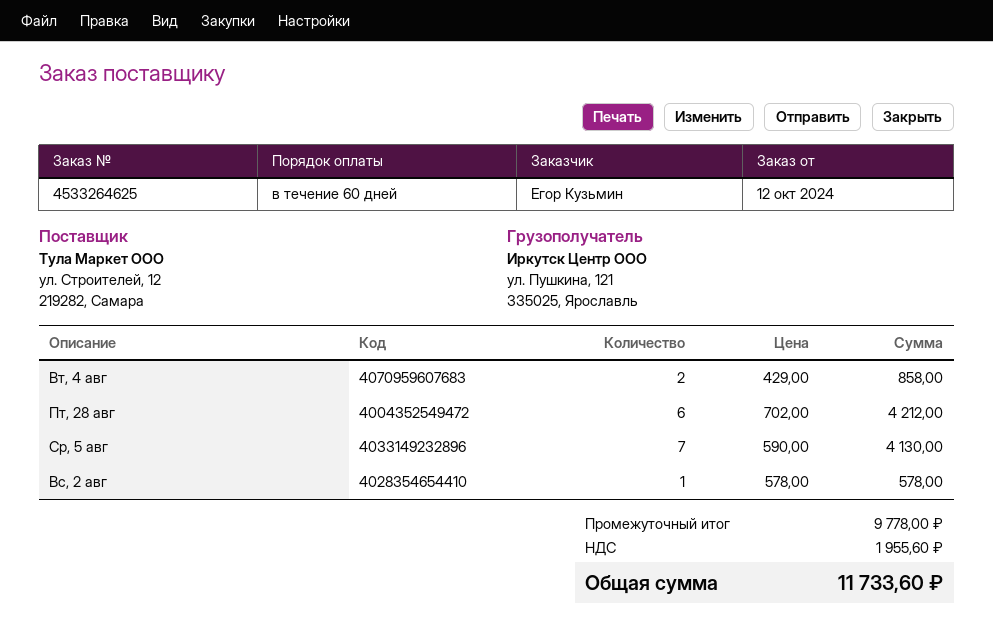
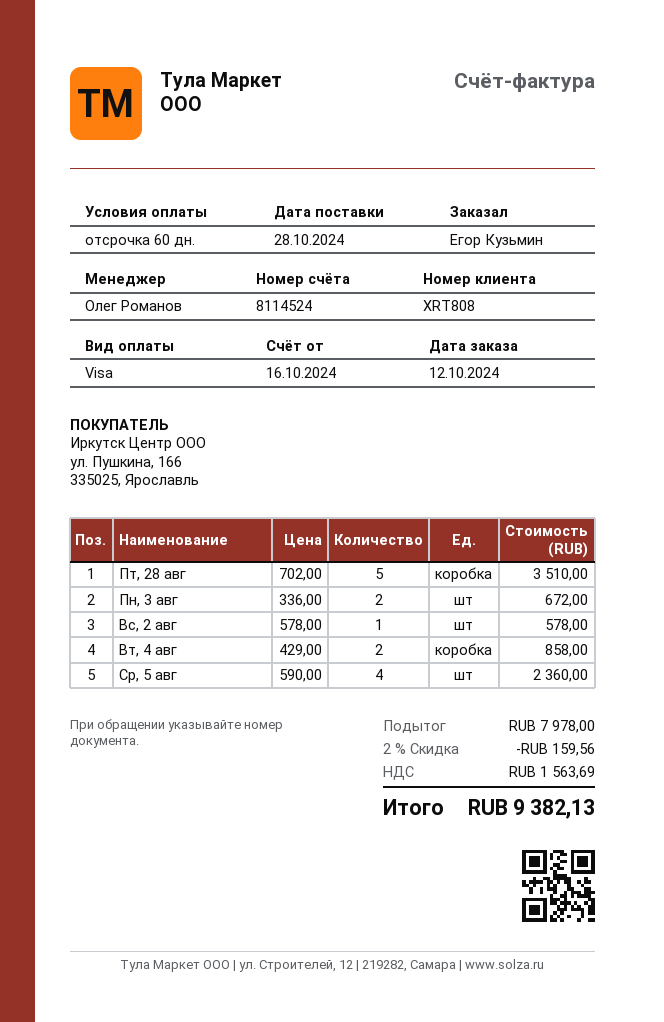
Пт, 28 авг: 6 x 702.00 = 4212.00 -> 5 x 702.00 = 3510.00
Ср, 5 авг: 7 x 590.00 = 4130.00 -> 4 x 590.00 = 2360.00
Пн, 3 авг: none -> 2 x 336.00 = 672.00
subtotal: 9778.00 -> 7978.00
discount: none -> 2% = 159.56
tax: 1955.60 -> 1563.69
total: 11733.60 -> 9382.13

